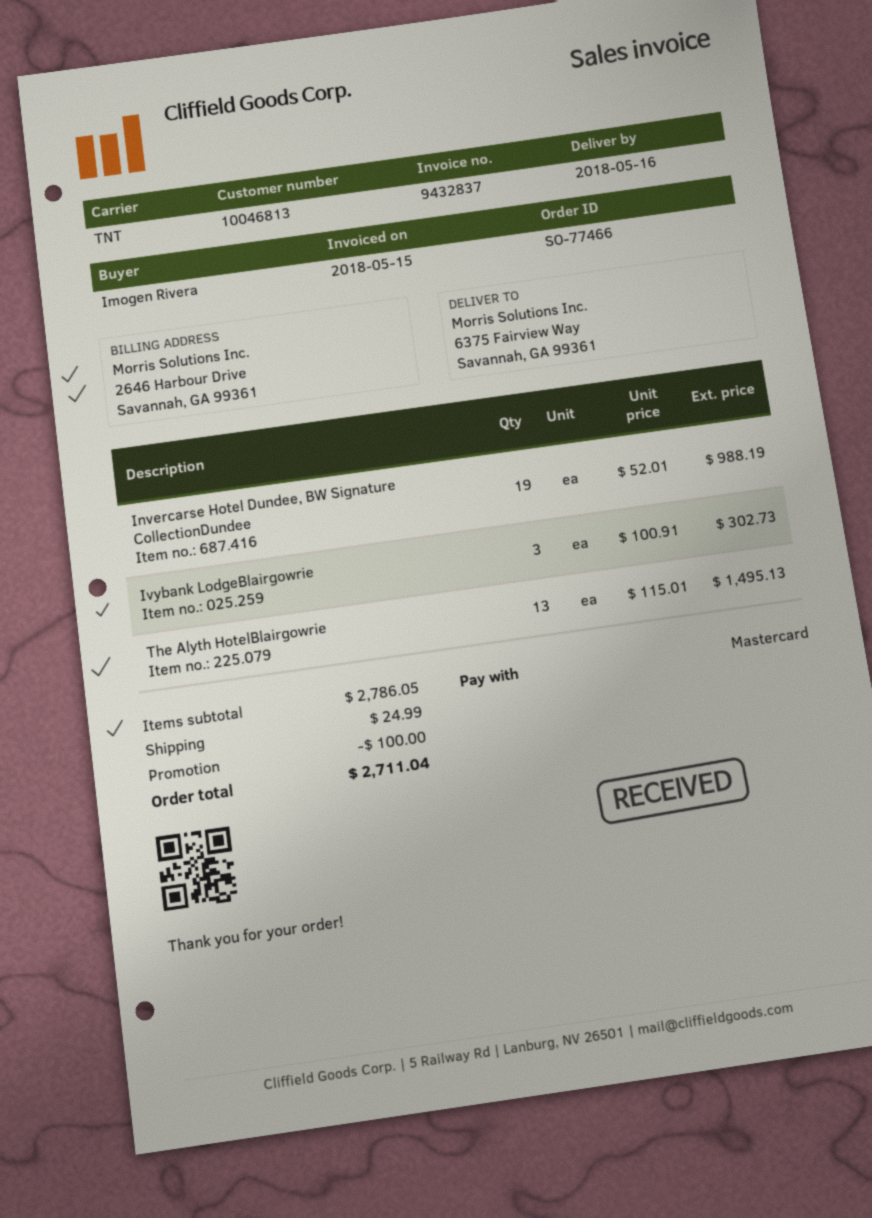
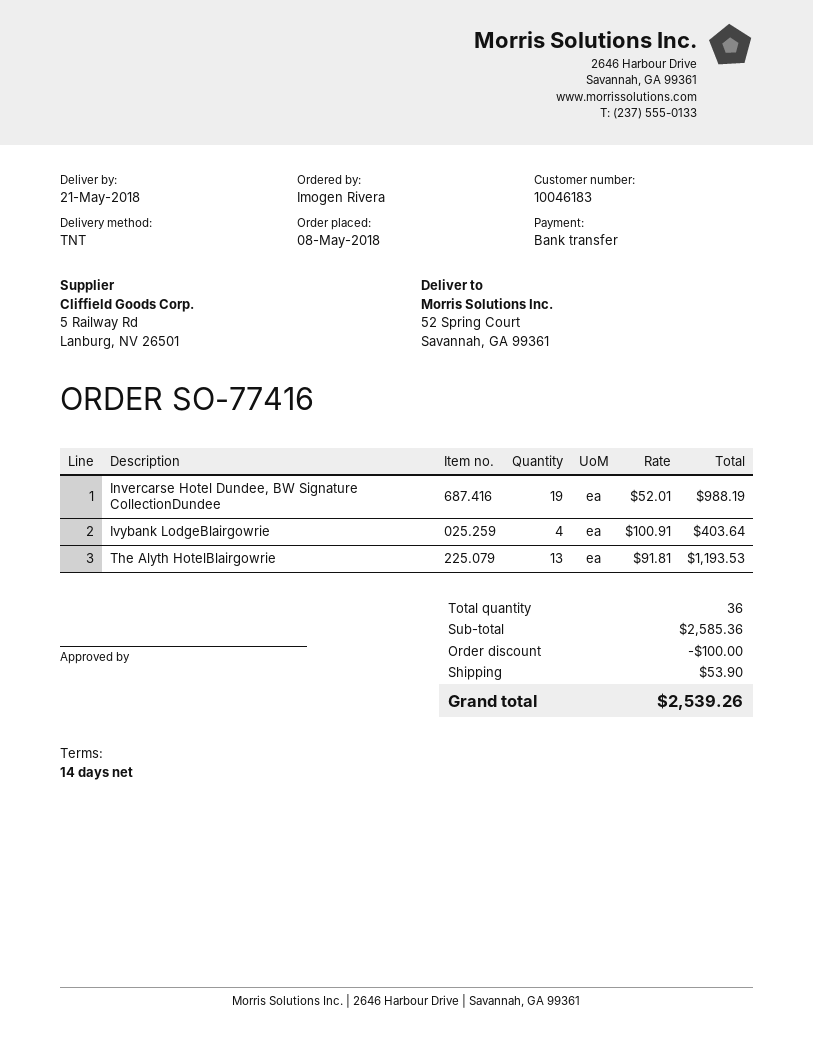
order number: SO-77466 -> SO-77416
delivery date: 2018-05-16 -> 2018-05-21
customer number: 10046813 -> 10046183
payment method: Mastercard -> bank transfer
ship to: 6375 Fairview Way, Savannah, GA 99361 -> 52 Spring Court, Savannah, GA 99361
Ivybank LodgeBlairgowrie: 3 x 100.91 = 302.73 -> 4 x 100.91 = 403.64
The Alyth HotelBlairgowrie: 13 x 115.01 = 1495.13 -> 13 x 91.81 = 1193.53
subtotal: 2786.05 -> 2585.36
shipping: 24.99 -> 53.90
total: 2711.04 -> 2539.26

